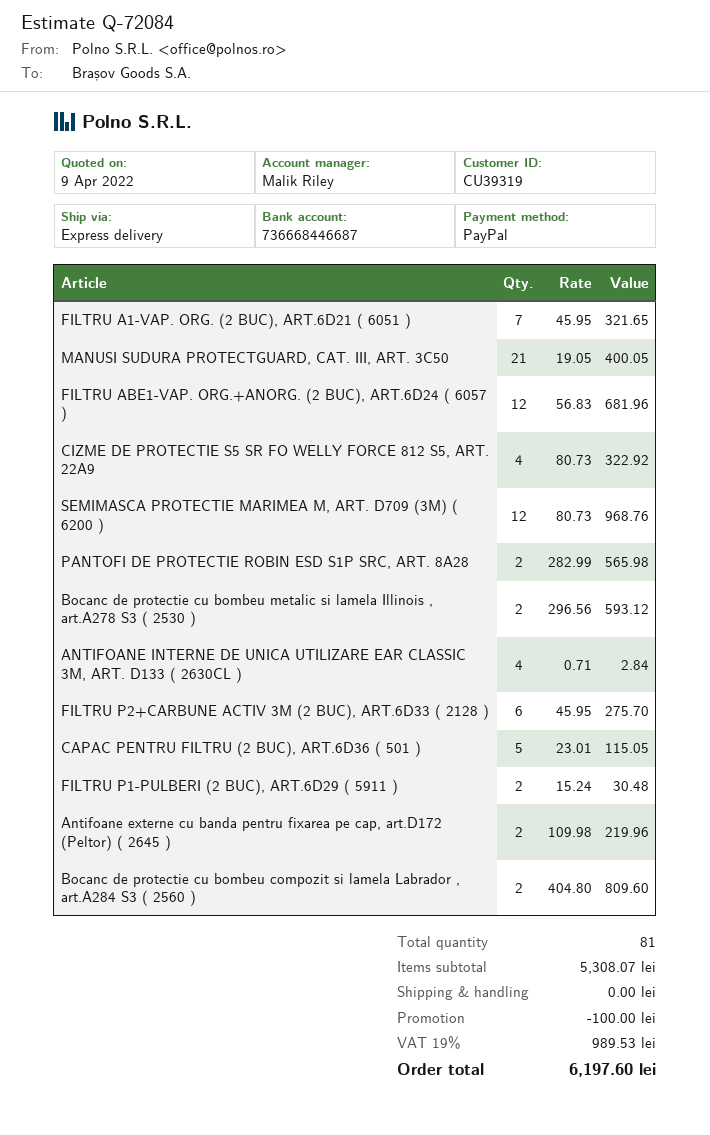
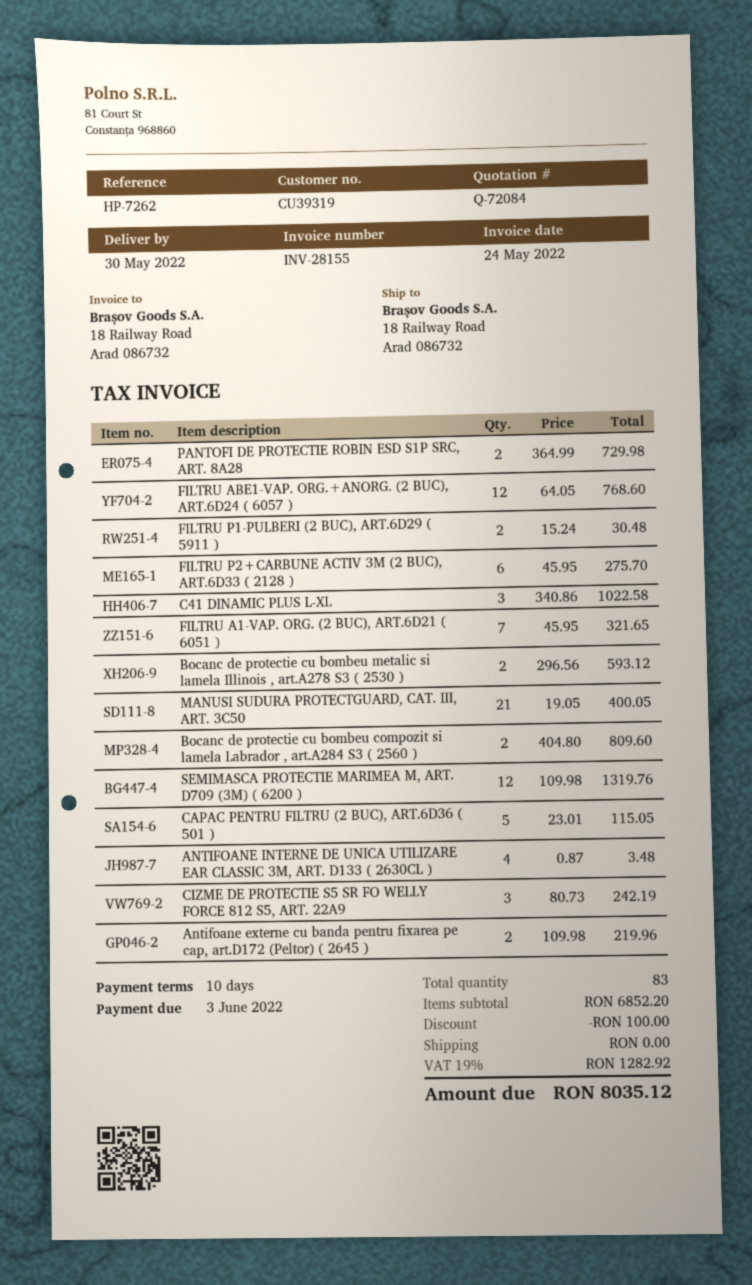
FILTRU ABE1-VAP. ORG.+ANORG. (2 BUC), ART.6D24 ( 6057 ): 12 x 56.83 = 681.96 -> 12 x 64.05 = 768.60
CIZME DE PROTECTIE S5 SR FO WELLY FORCE 812 S5, ART. 22A9: 4 x 80.73 = 322.92 -> 3 x 80.73 = 242.19
SEMIMASCA PROTECTIE MARIMEA M, ART. D709 (3M) ( 6200 ): 12 x 80.73 = 968.76 -> 12 x 109.98 = 1319.76
PANTOFI DE PROTECTIE ROBIN ESD S1P SRC, ART. 8A28: 2 x 282.99 = 565.98 -> 2 x 364.99 = 729.98
ANTIFOANE INTERNE DE UNICA UTILIZARE EAR CLASSIC 3M, ART. D133 ( 2630CL ): 4 x 0.71 = 2.84 -> 4 x 0.87 = 3.48
C41 DINAMIC PLUS L-XL: none -> 3 x 340.86 = 1022.58
total quantity: 81 -> 83
subtotal: 5308.07 -> 6852.20
tax: 19% = 989.53 -> 19% = 1282.92
total: 6197.60 -> 8035.12

